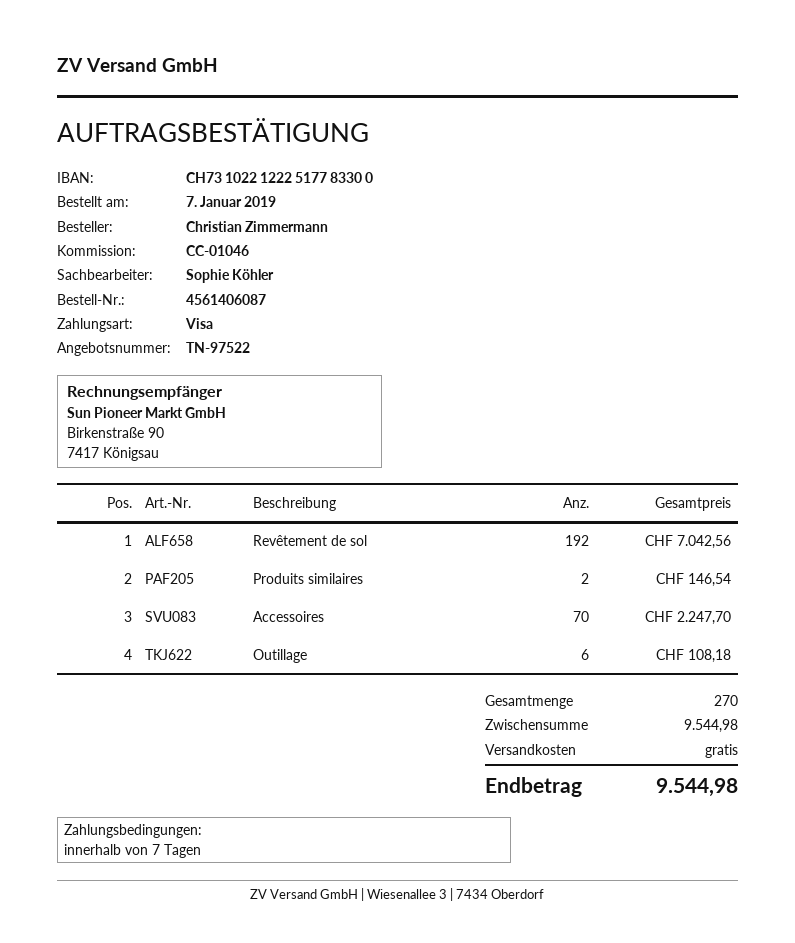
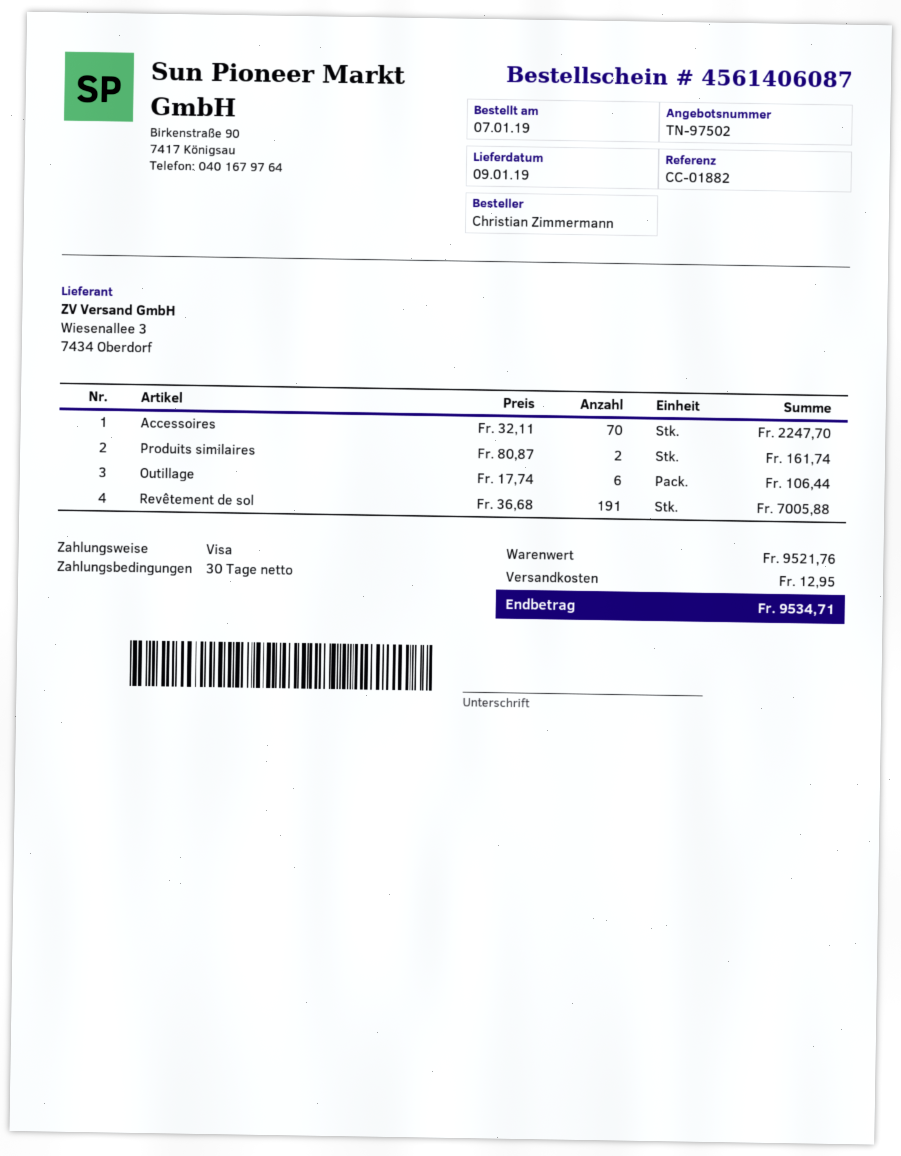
quote number: TN-97522 -> TN-97502
payment terms: 7 days -> 30 days
reference: CC-01046 -> CC-01882
Revêtement de sol: 192 for 7042.56 -> 191 for 7005.88
Produits similaires: 2 for 146.54 -> 2 for 161.74
Outillage: 6 for 108.18 -> 6 for 106.44
subtotal: 9544.98 -> 9521.76
shipping: 0.00 -> 12.95
total: 9544.98 -> 9534.71

